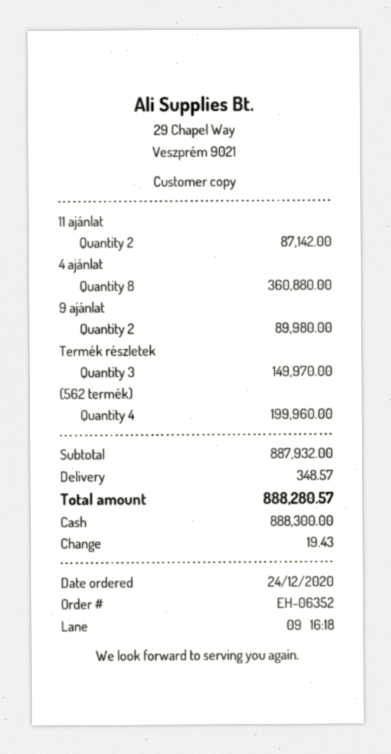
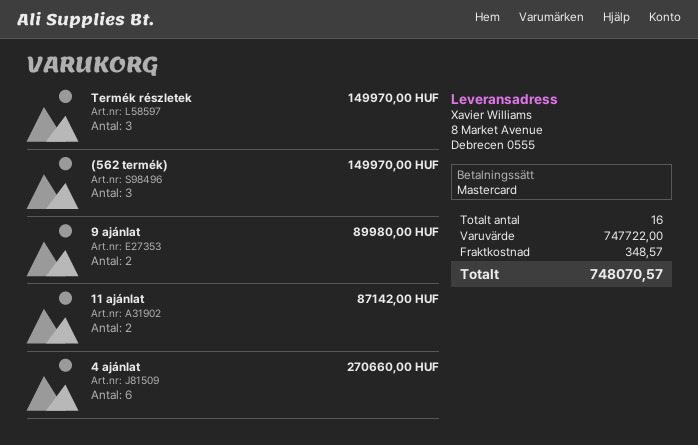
payment method: cash -> Mastercard
4 ajánlat: 8 for 360880.00 -> 6 for 270660.00
(562 termék): 4 for 199960.00 -> 3 for 149970.00
subtotal: 887932.00 -> 747722.00
total: 888280.57 -> 748070.57

